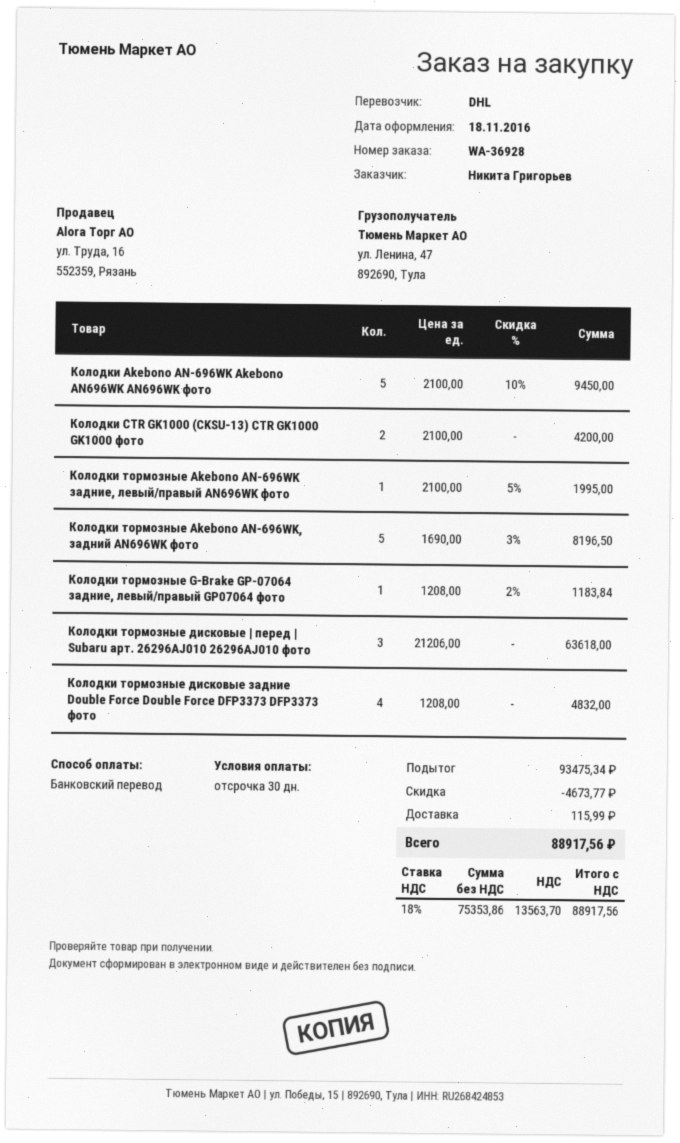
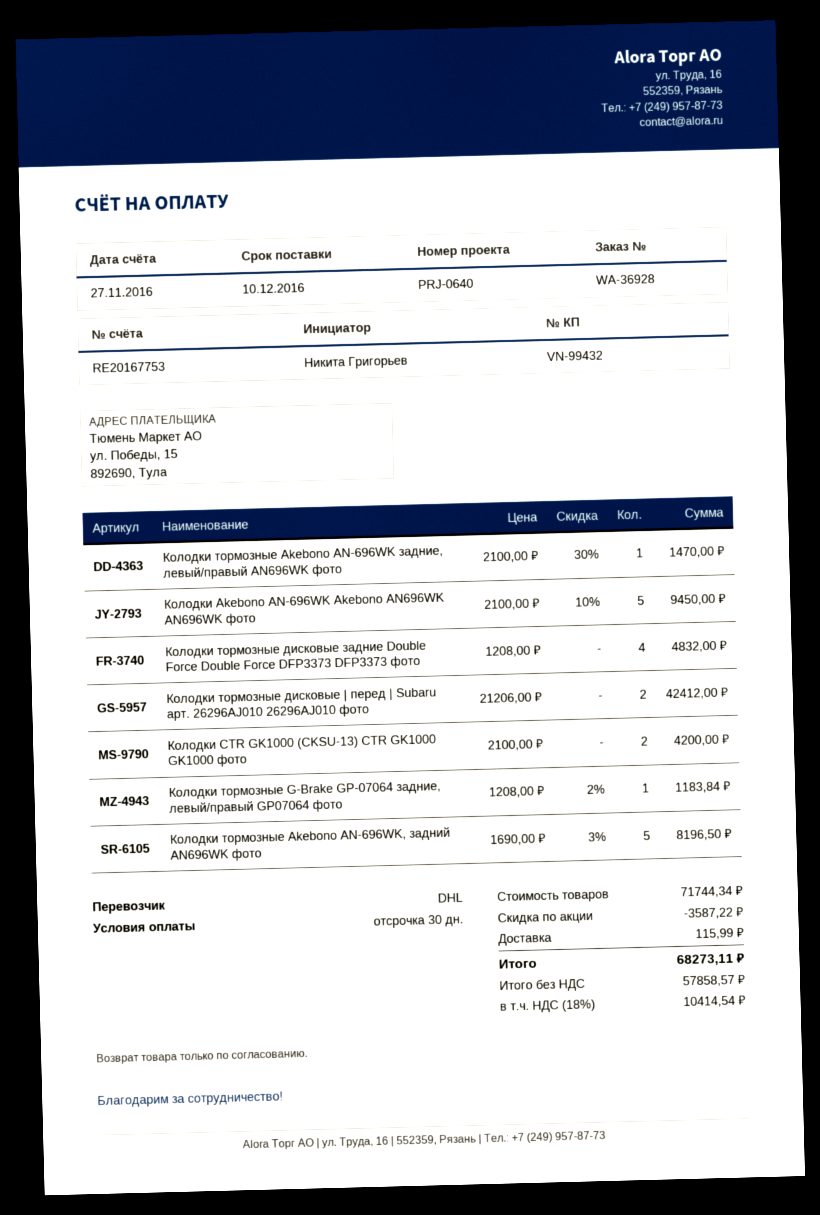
Колодки тормозные Akebono AN-696WK задние, левый/правый AN696WK фото: 1 x 2100.00 - 5% = 1995.00 -> 1 x 2100.00 - 30% = 1470.00
Колодки тормозные дисковые | перед | Subaru арт. 26296AJ010 26296AJ010 фото: 3 x 21206.00 = 63618.00 -> 2 x 21206.00 = 42412.00
subtotal: 93475.34 -> 71744.34
discount: 4673.77 -> 3587.22
net: 75353.86 -> 57858.57
tax: 18% = 13563.70 -> 18% = 10414.54
total: 88917.56 -> 68273.11

